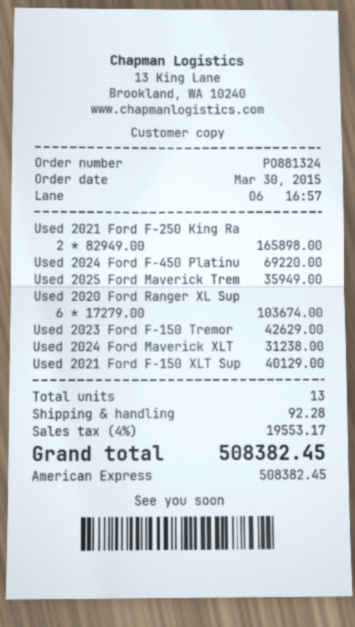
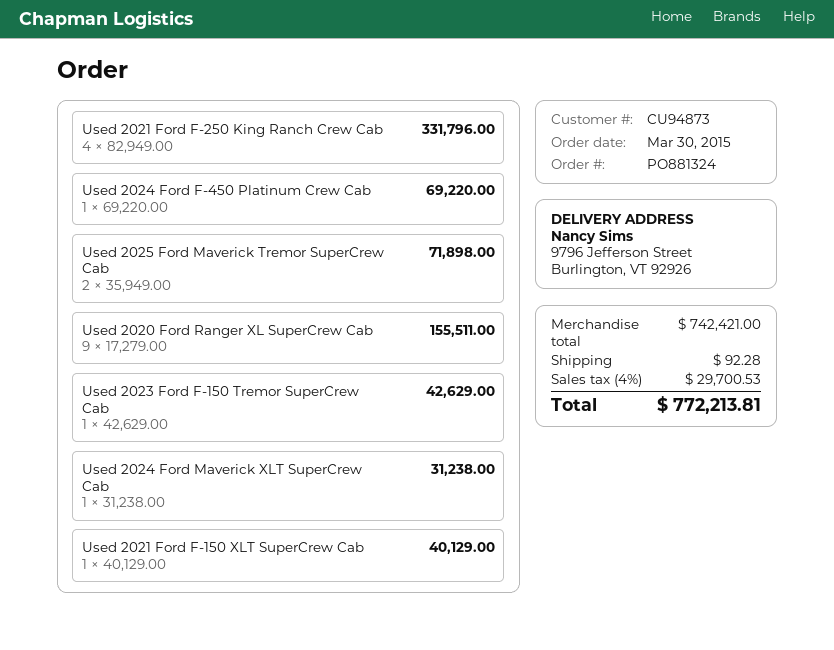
Used 2021 Ford F-250 King Ra: 2 x 82949.00 = 165898.00 -> 4 x 82949.00 = 331796.00
Used 2025 Ford Maverick Trem: 1 x 35949.00 = 35949.00 -> 2 x 35949.00 = 71898.00
Used 2020 Ford Ranger XL Sup: 6 x 17279.00 = 103674.00 -> 9 x 17279.00 = 155511.00
tax: 4% = 19553.17 -> 4% = 29700.53
total: 508382.45 -> 772213.81

